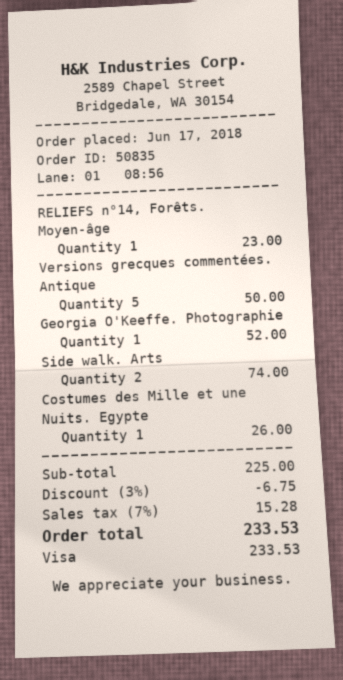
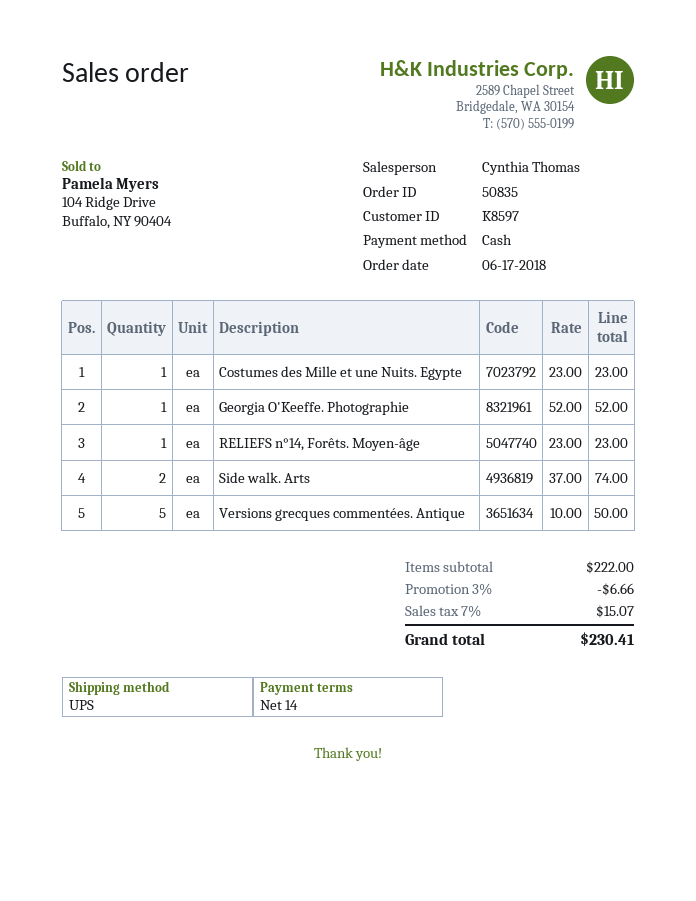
payment method: Visa -> cash
Costumes des Mille et une Nuits. Egypte: 1 for 26.00 -> 1 for 23.00
subtotal: 225.00 -> 222.00
discount: 3% = 6.75 -> 3% = 6.66
tax: 7% = 15.28 -> 7% = 15.07
total: 233.53 -> 230.41

